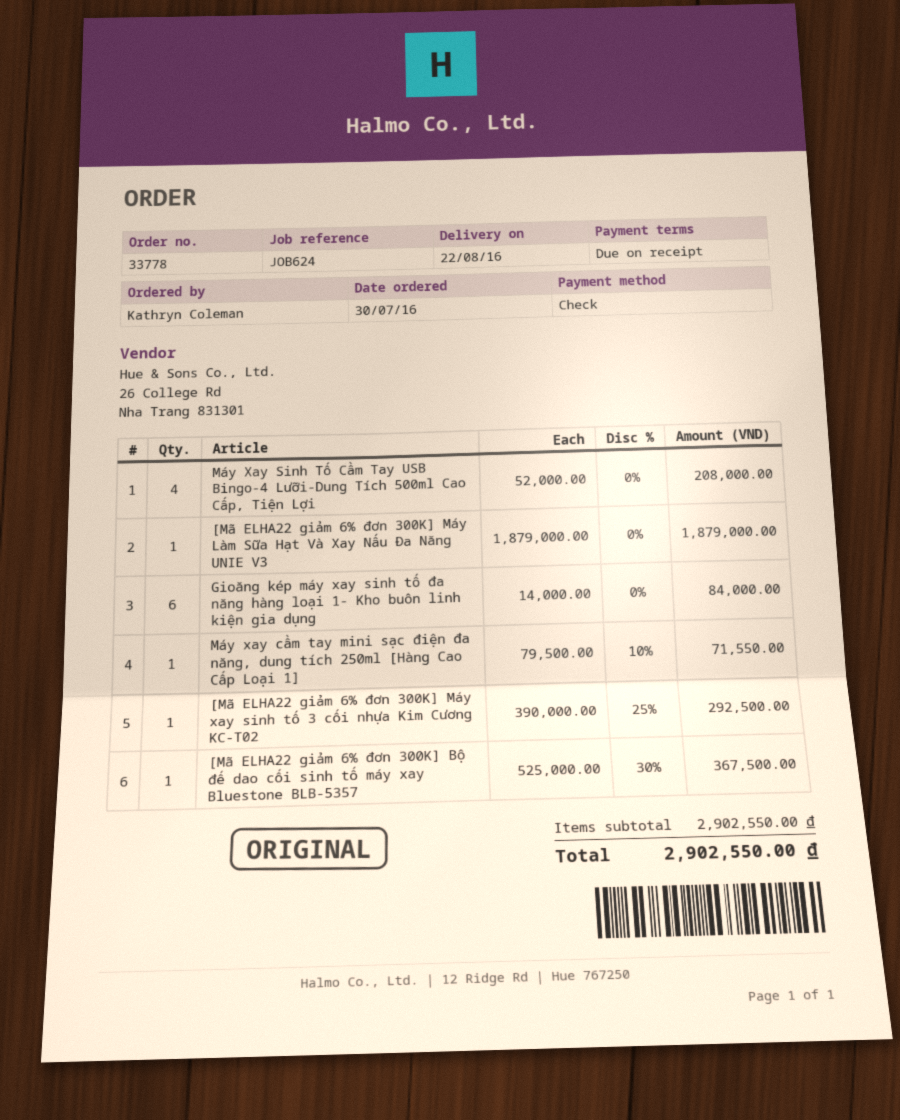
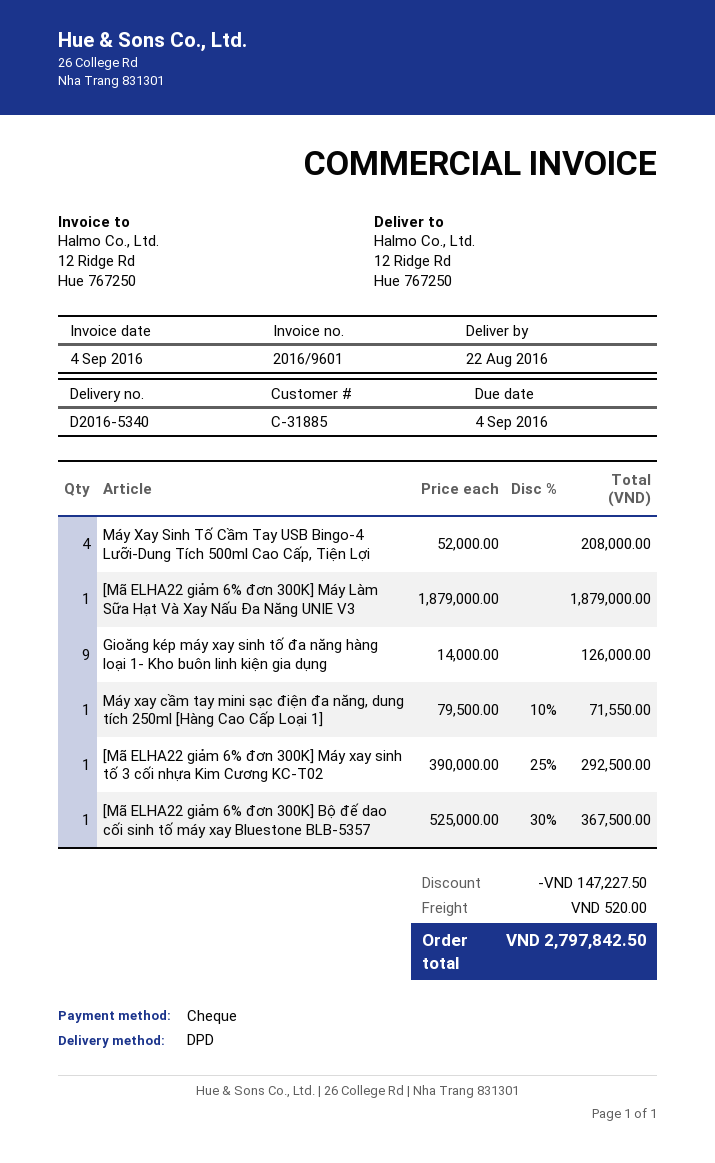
Gioăng kép máy xay sinh tố đa năng hàng loại 1- Kho buôn linh kiện gia dụng: 6 x 14000.00 = 84000.00 -> 9 x 14000.00 = 126000.00
discount: none -> 147227.50
shipping: none -> 520.00
total: 2902550.00 -> 2797842.50

